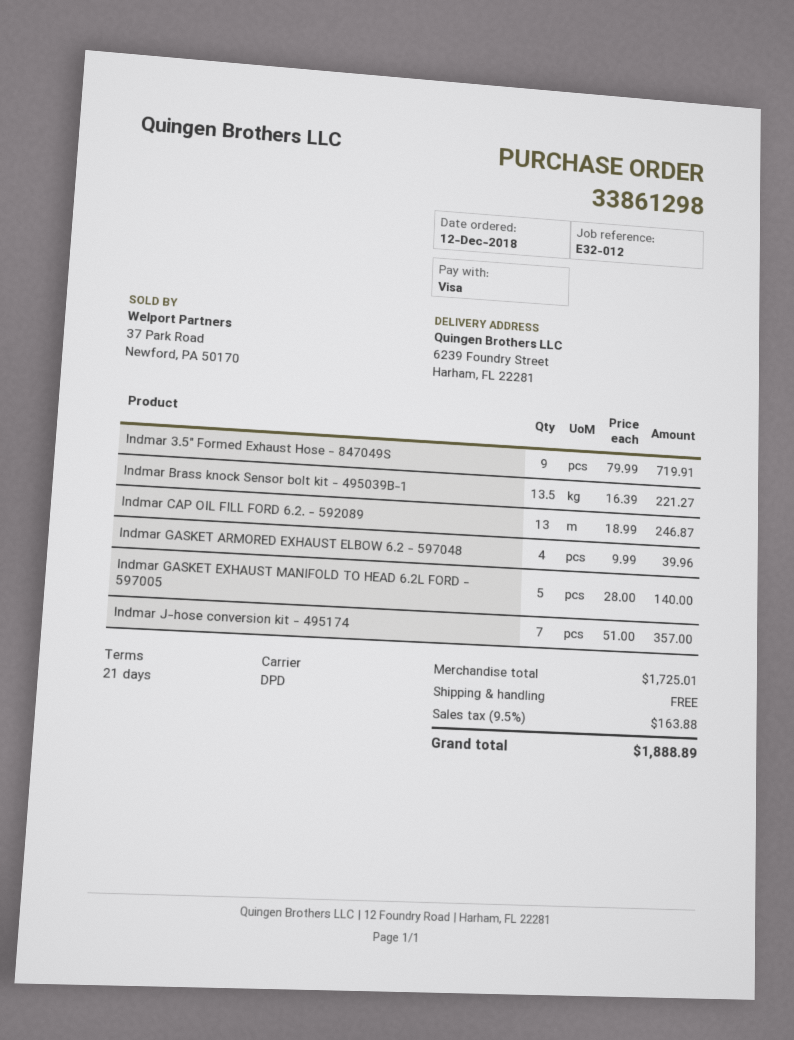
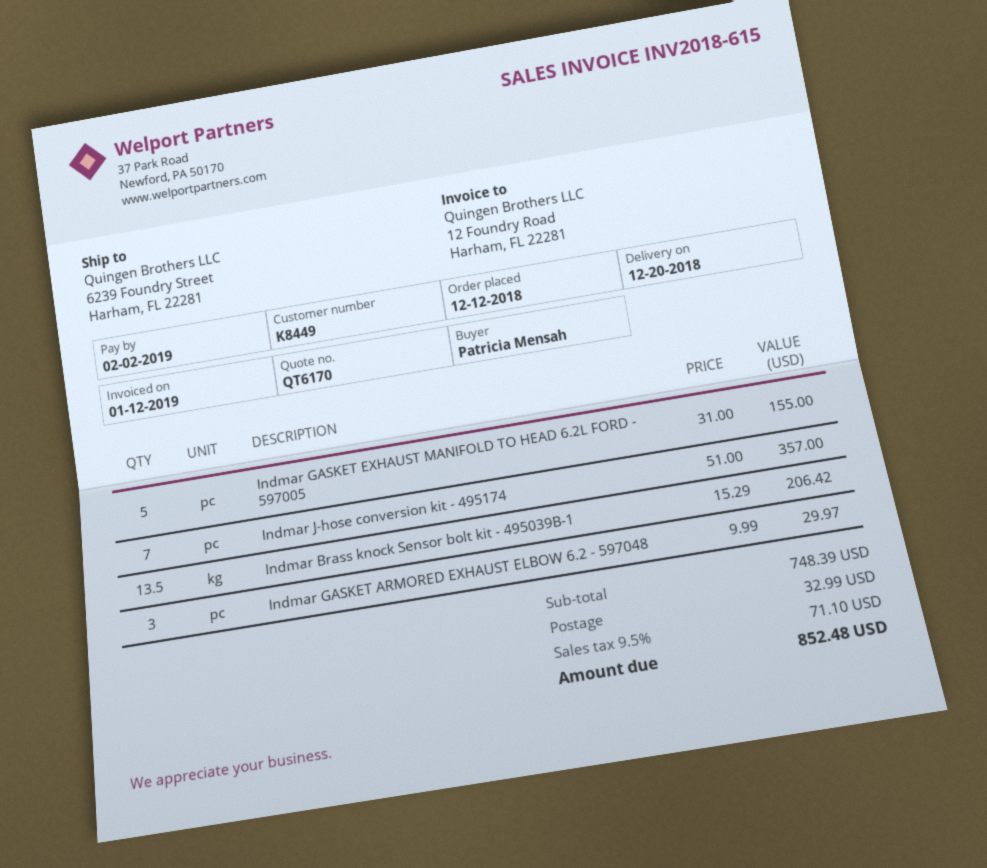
Indmar 3.5" Formed Exhaust Hose - 847049S: 9 x 79.99 = 719.91 -> none
Indmar Brass knock Sensor bolt kit - 495039B-1: 13.5 x 16.39 = 221.27 -> 13.5 x 15.29 = 206.42
Indmar CAP OIL FILL FORD 6.2. - 592089: 13 x 18.99 = 246.87 -> none
Indmar GASKET ARMORED EXHAUST ELBOW 6.2 - 597048: 4 x 9.99 = 39.96 -> 3 x 9.99 = 29.97
Indmar GASKET EXHAUST MANIFOLD TO HEAD 6.2L FORD - 597005: 5 x 28.00 = 140.00 -> 5 x 31.00 = 155.00
subtotal: 1725.01 -> 748.39
shipping: 0.00 -> 32.99
tax: 9.5% = 163.88 -> 9.5% = 71.10
total: 1888.89 -> 852.48

